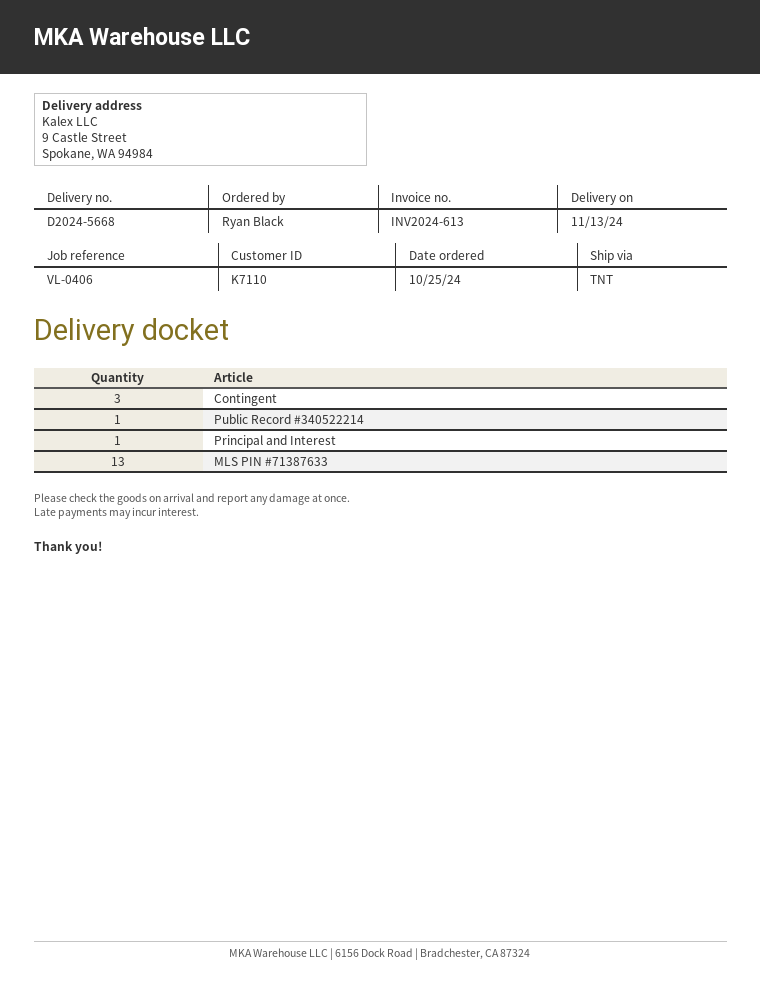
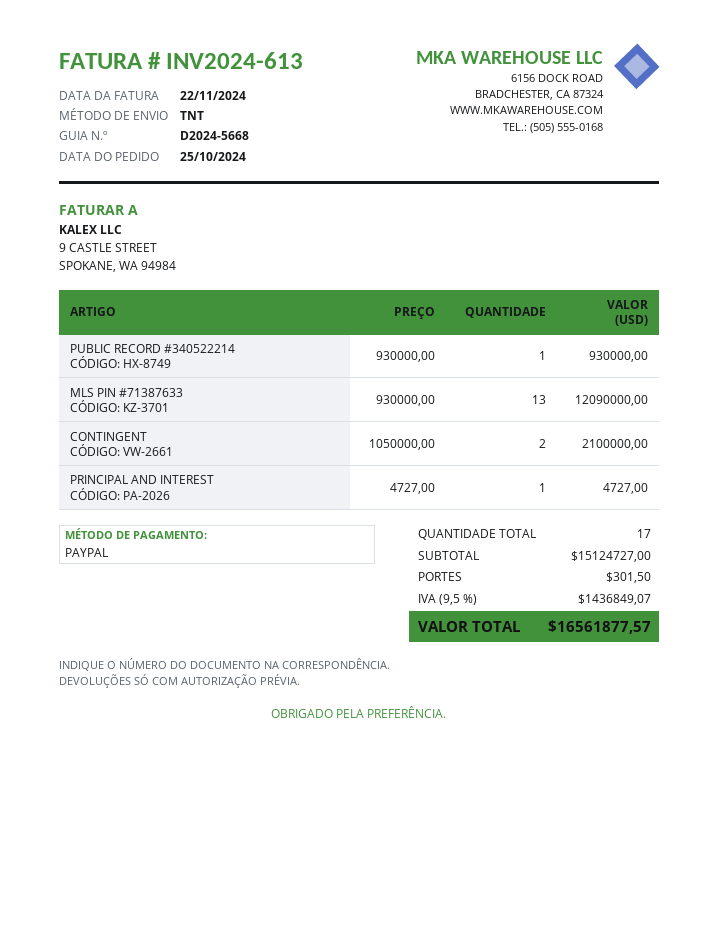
Contingent: 3 -> 2

